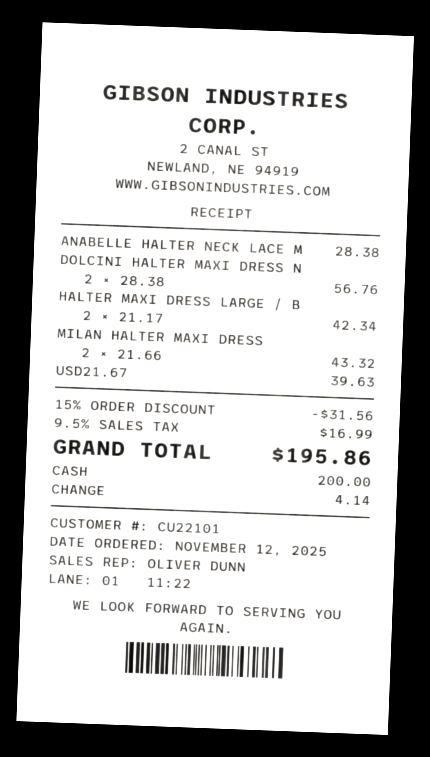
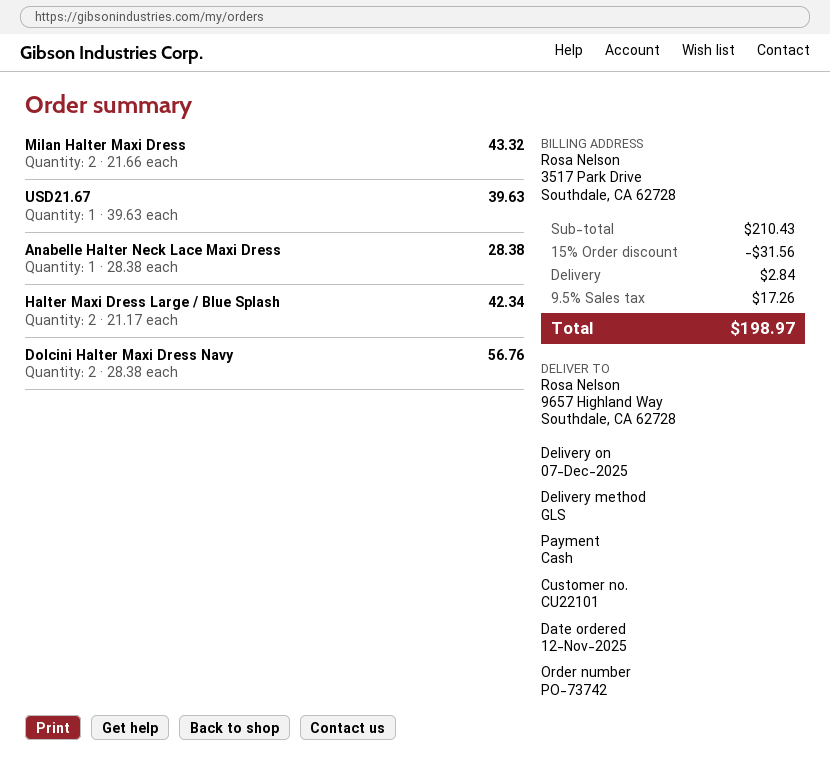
shipping: none -> 2.84
tax: 9.5% = 16.99 -> 9.5% = 17.26
total: 195.86 -> 198.97

